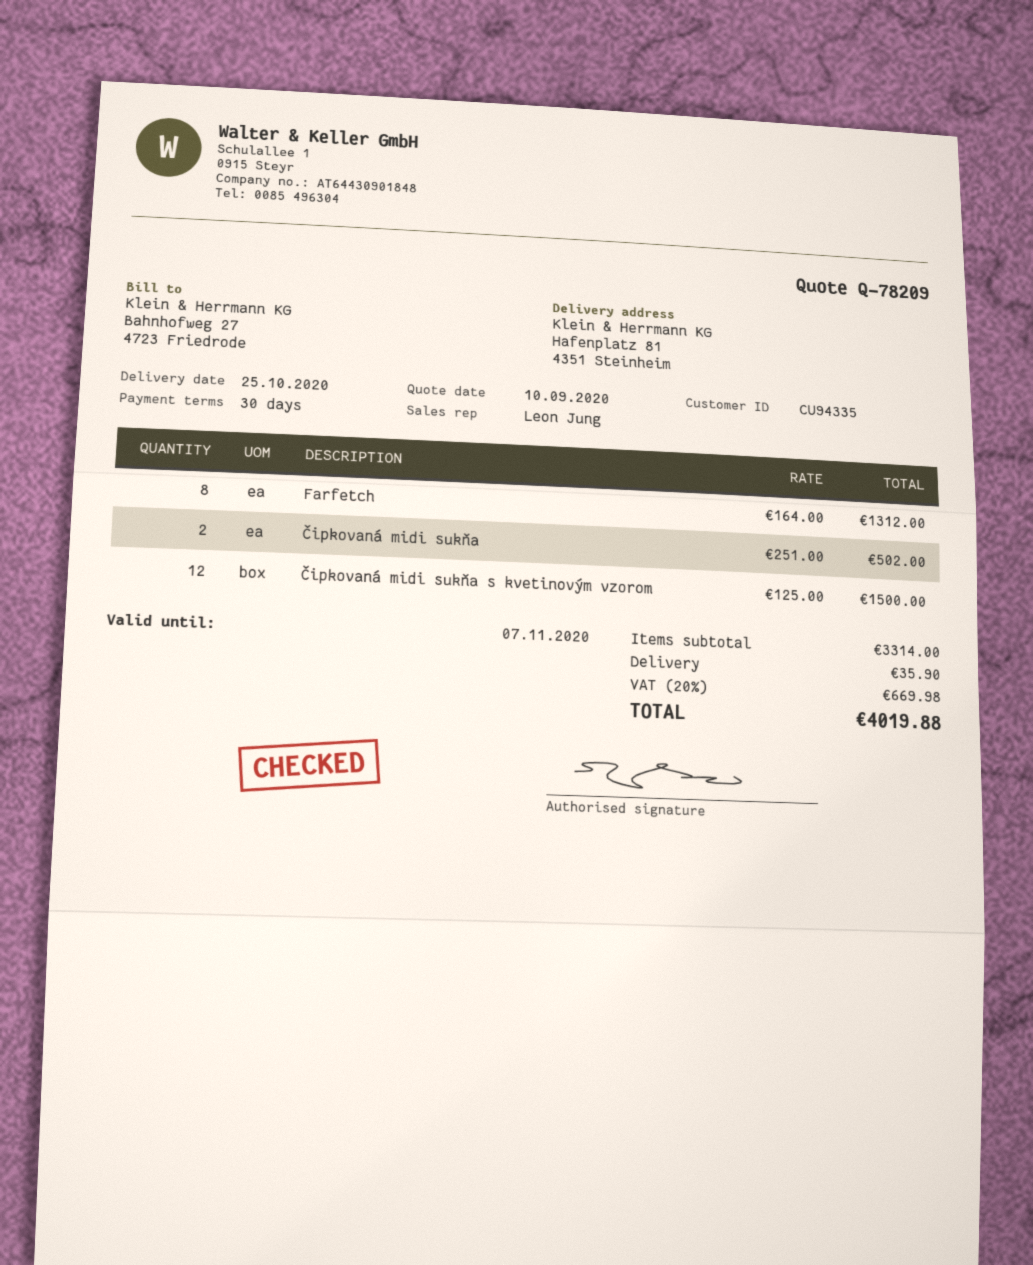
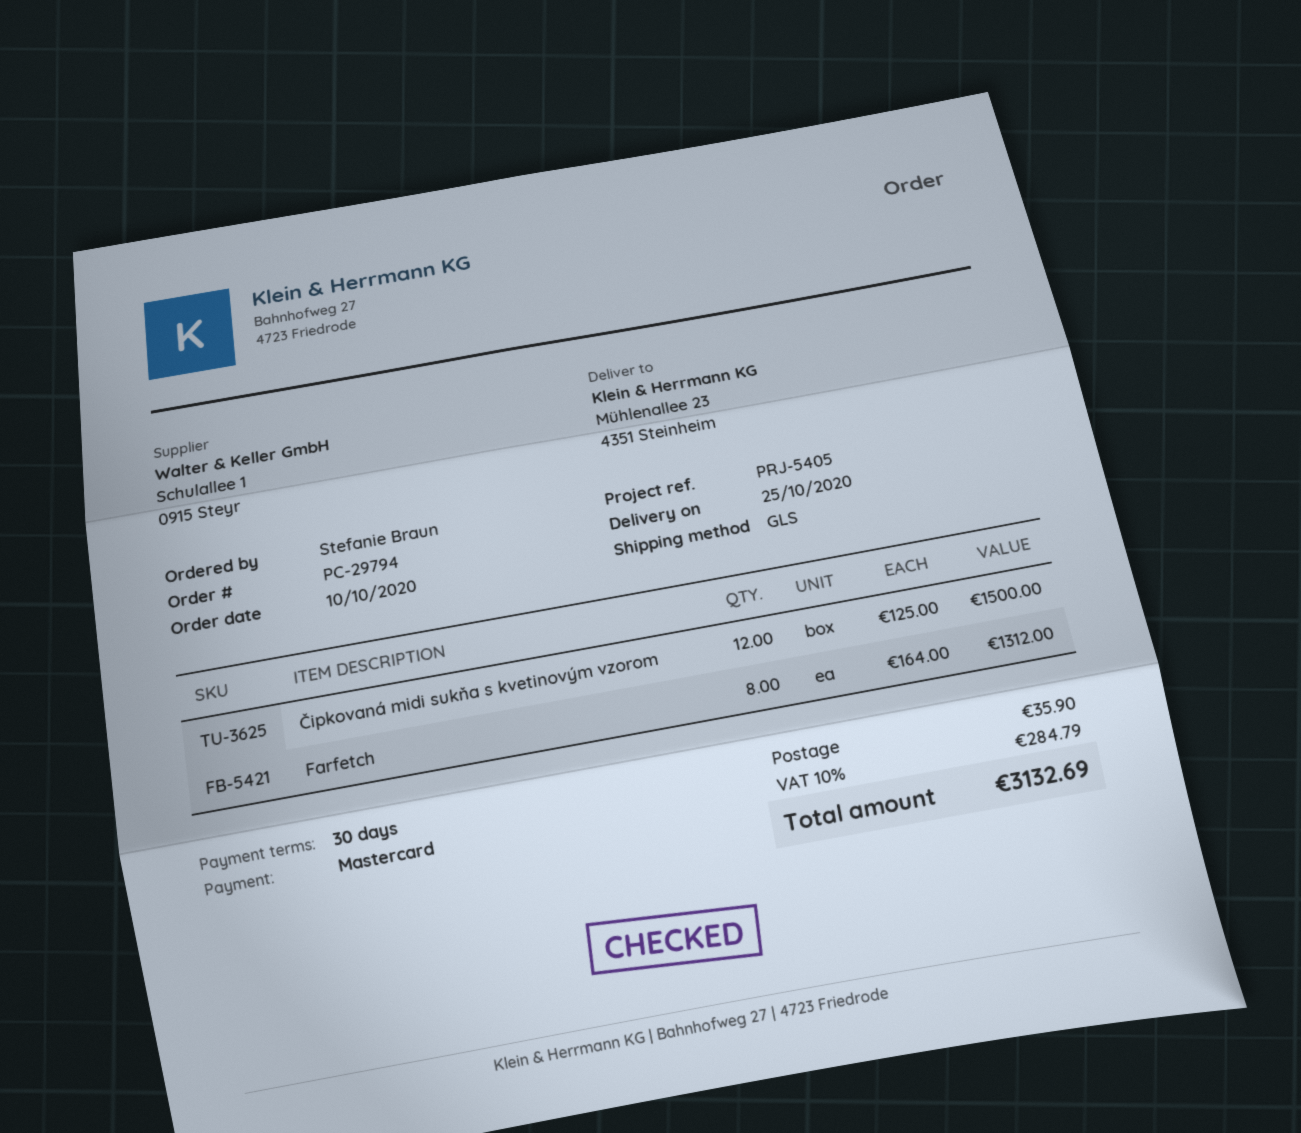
ship to: Hafenplatz 81, 4351 Steinheim -> Mühlenallee 23, 4351 Steinheim
Čipkovaná midi sukňa: 2 x 251.00 = 502.00 -> none
tax: 20% = 669.98 -> 10% = 284.79
total: 4019.88 -> 3132.69

